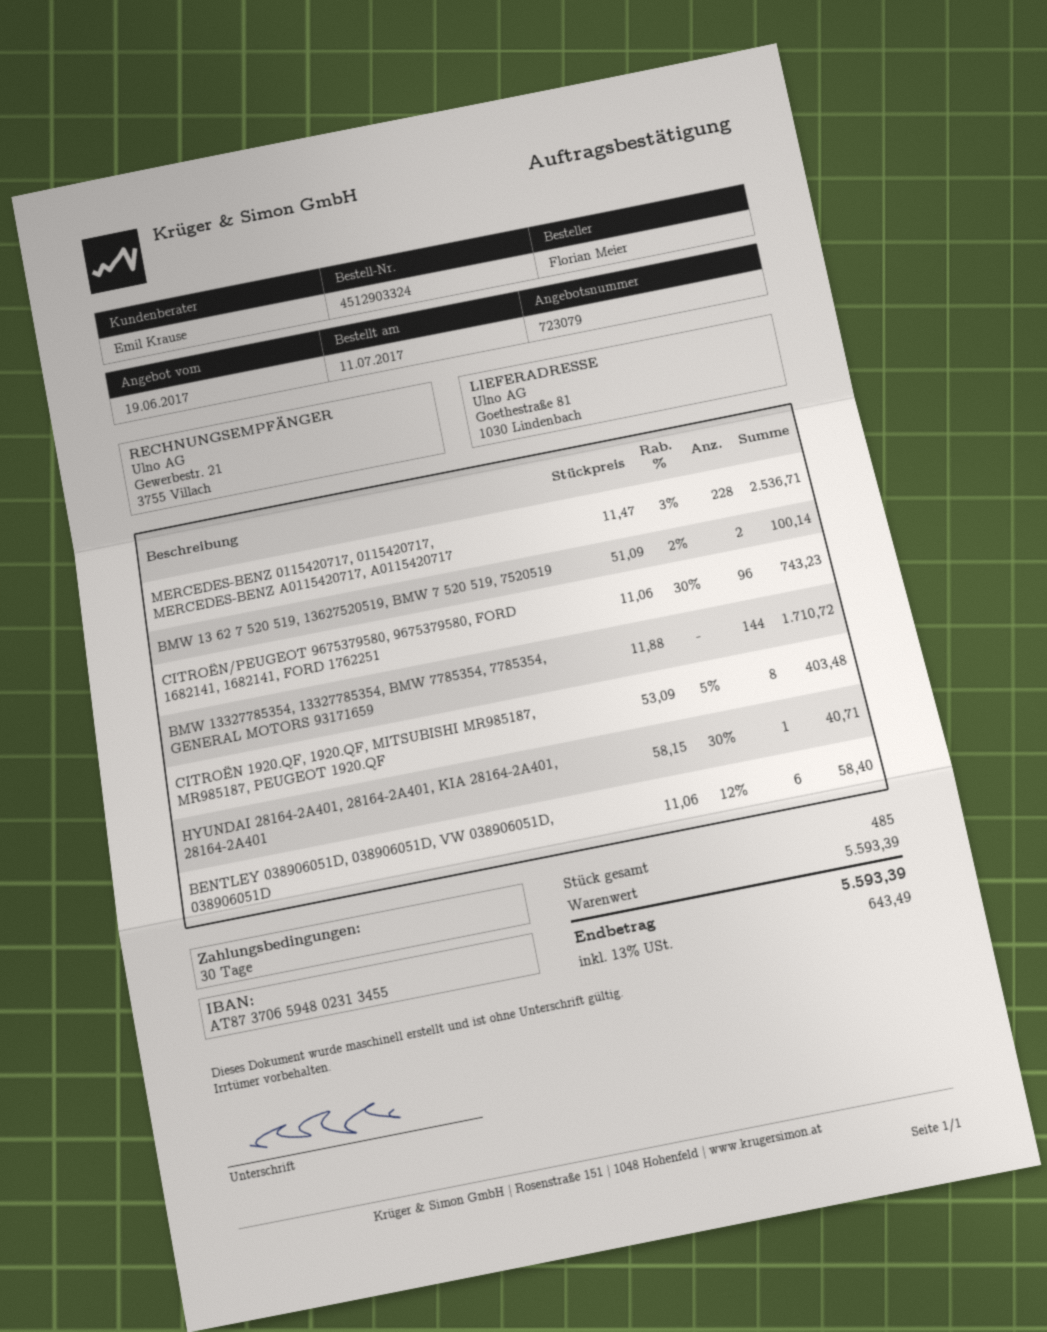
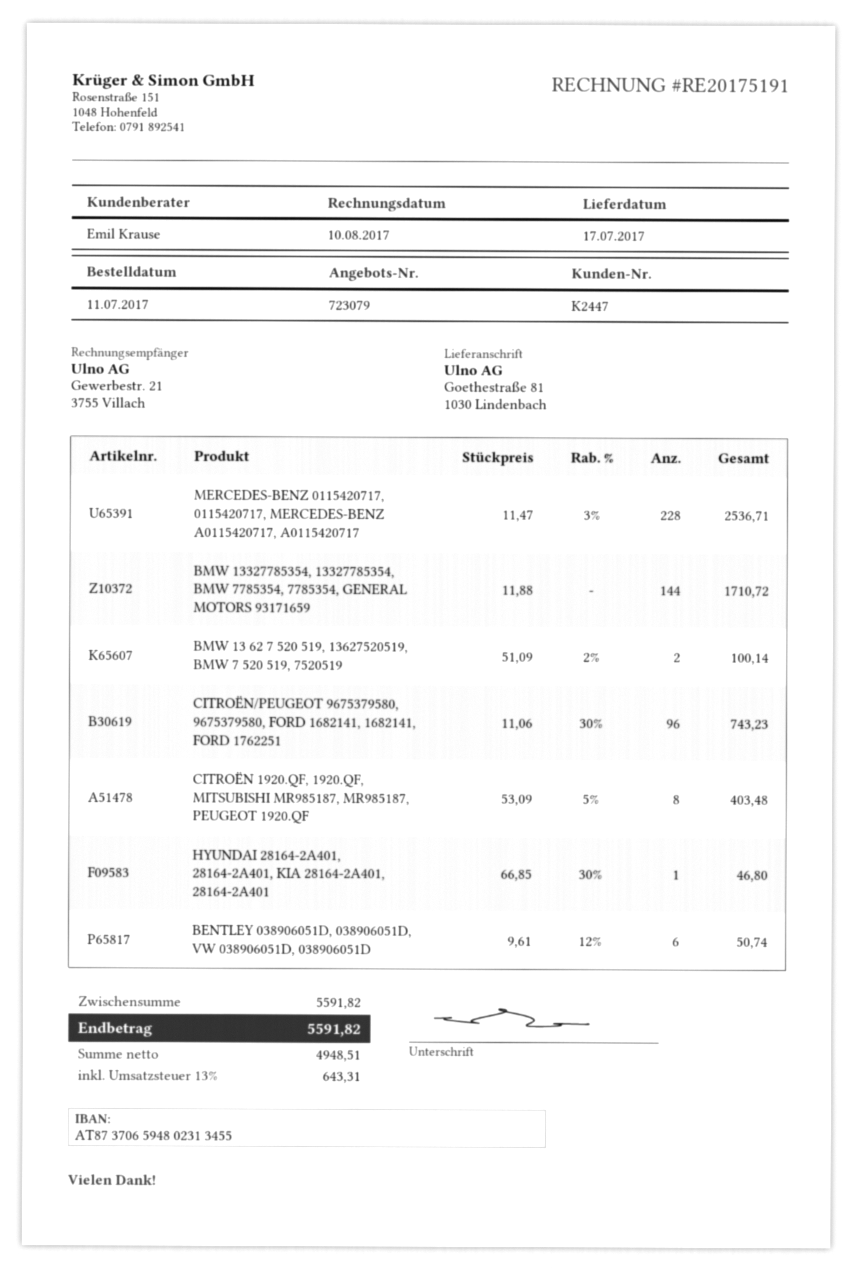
HYUNDAI 28164-2A401, 28164-2A401, KIA 28164-2A401, 28164-2A401: 1 x 58.15 - 30% = 40.71 -> 1 x 66.85 - 30% = 46.80
BENTLEY 038906051D, 038906051D, VW 038906051D, 038906051D: 6 x 11.06 - 12% = 58.40 -> 6 x 9.61 - 12% = 50.74
subtotal: 5593.39 -> 5591.82
tax: 13% = 643.49 -> 13% = 643.31
total: 5593.39 -> 5591.82

